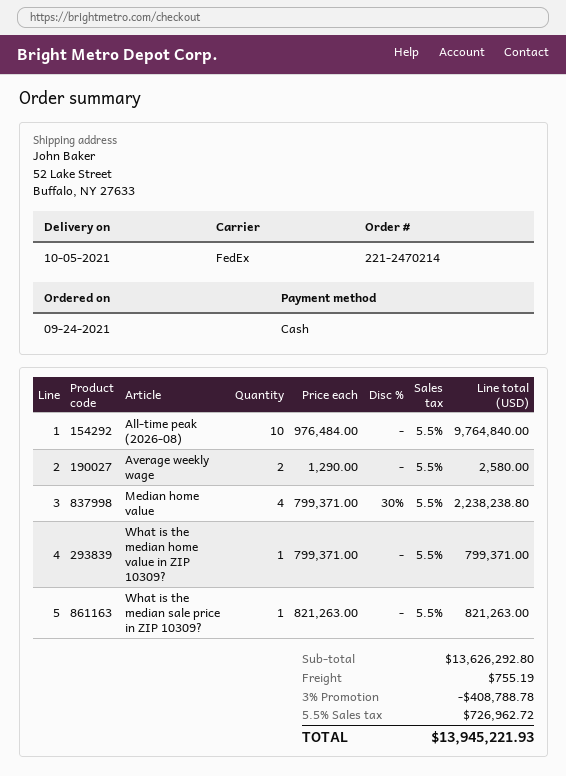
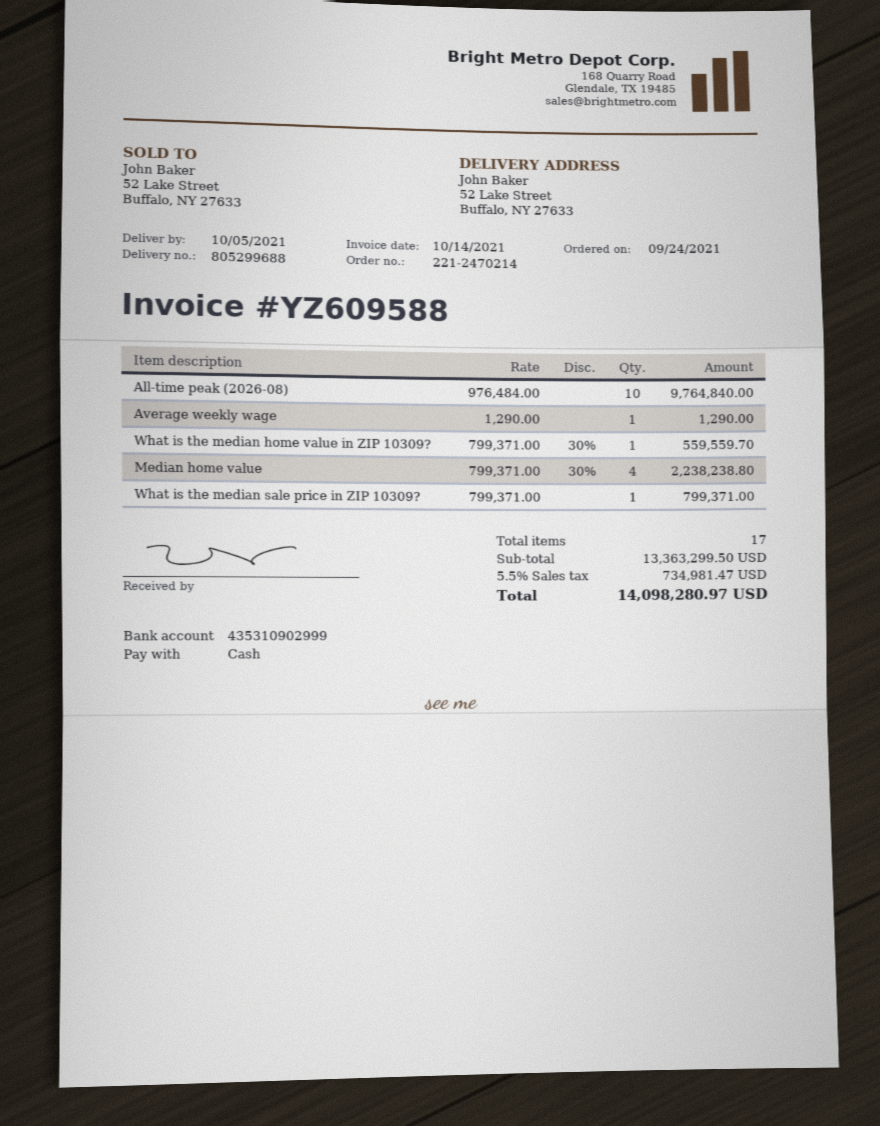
Average weekly wage: 2 x 1290.00 = 2580.00 -> 1 x 1290.00 = 1290.00
What is the median home value in ZIP 10309?: 1 x 799371.00 = 799371.00 -> 1 x 799371.00 - 30% = 559559.70
What is the median sale price in ZIP 10309?: 1 x 821263.00 = 821263.00 -> 1 x 799371.00 = 799371.00
subtotal: 13626292.80 -> 13363299.50
discount: 3% = 408788.78 -> none
shipping: 755.19 -> none
tax: 5.5% = 726962.72 -> 5.5% = 734981.47
total: 13945221.93 -> 14098280.97

